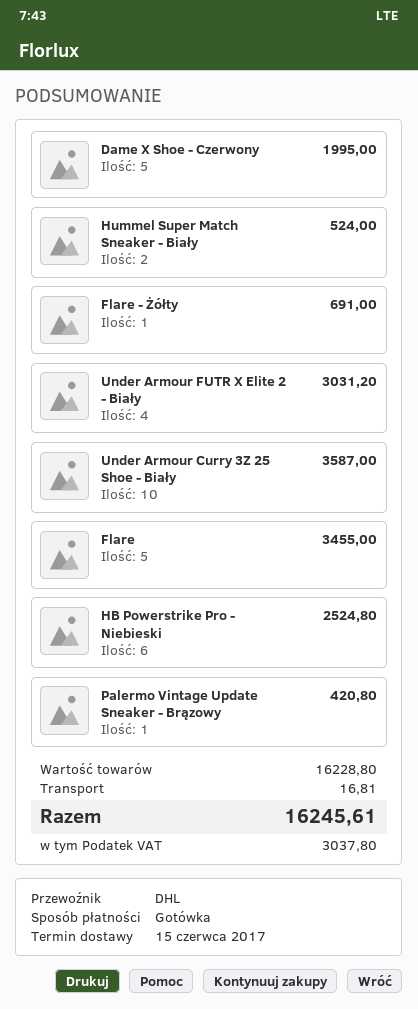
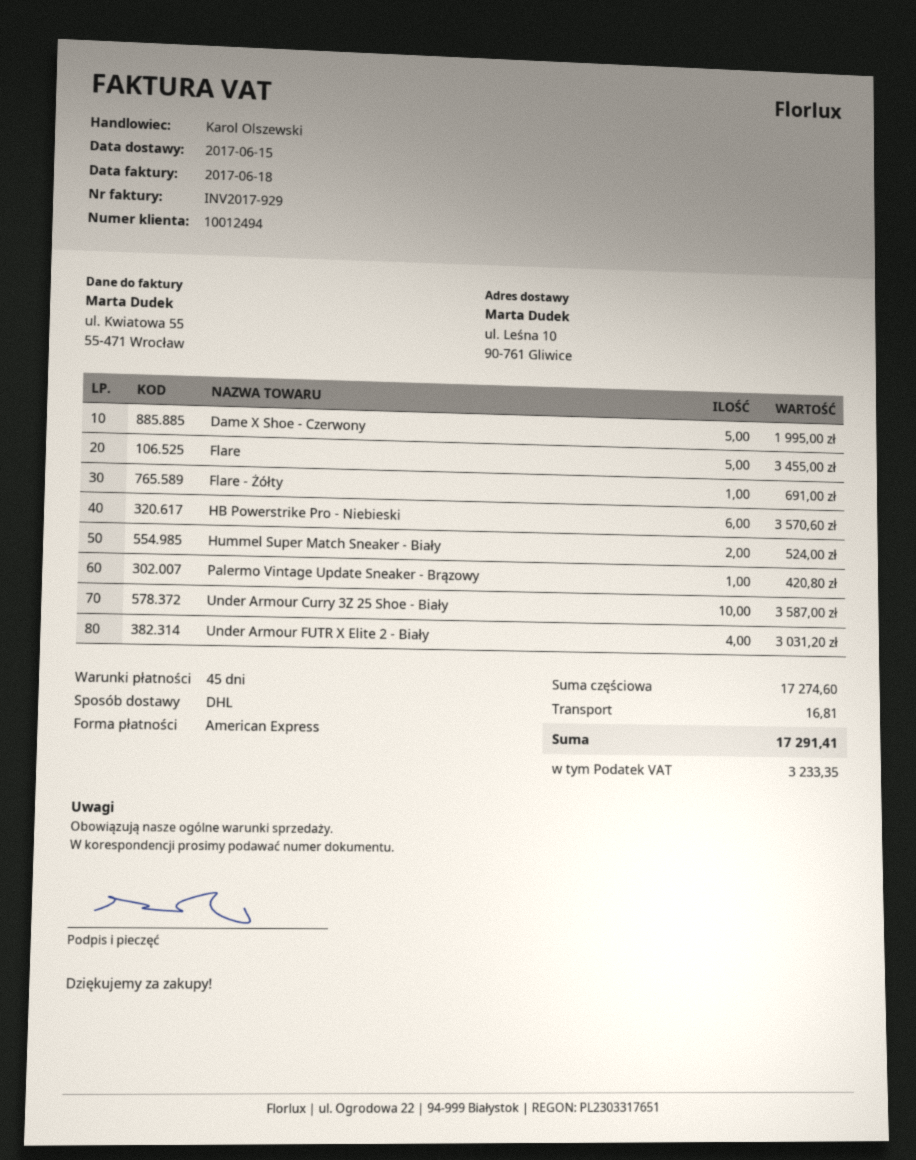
payment method: cash -> American Express
HB Powerstrike Pro - Niebieski: 6 for 2524.80 -> 6 for 3570.60
subtotal: 16228.80 -> 17274.60
tax: 3037.80 -> 3233.35
total: 16245.61 -> 17291.41

